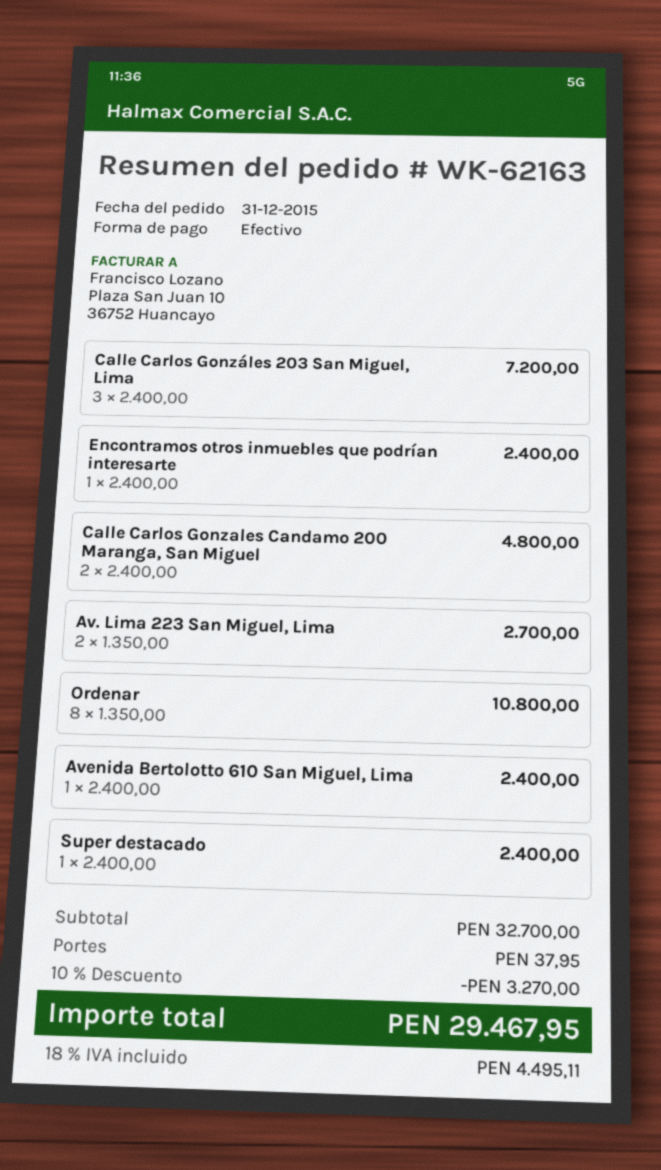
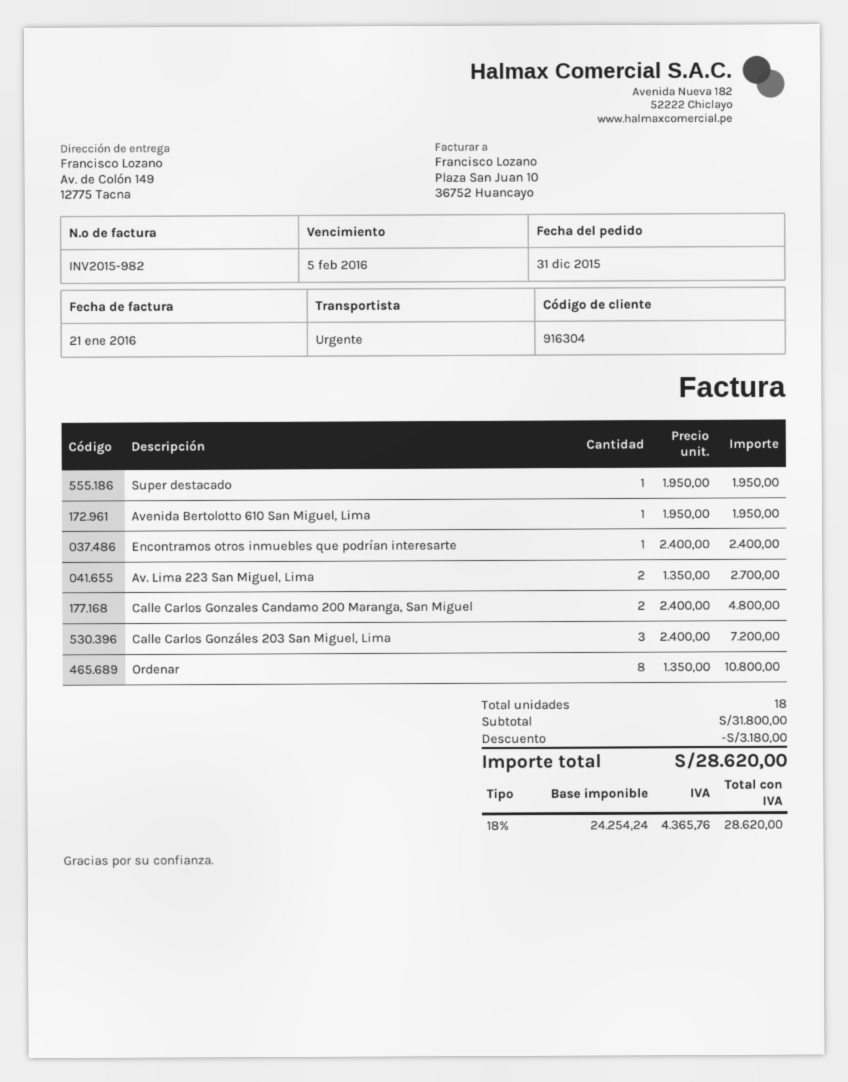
Avenida Bertolotto 610 San Miguel, Lima: 1 x 2400.00 = 2400.00 -> 1 x 1950.00 = 1950.00
Super destacado: 1 x 2400.00 = 2400.00 -> 1 x 1950.00 = 1950.00
subtotal: 32700.00 -> 31800.00
discount: 3270.00 -> 3180.00
shipping: 37.95 -> none
tax: 18% = 4495.11 -> 18% = 4365.76
total: 29467.95 -> 28620.00

